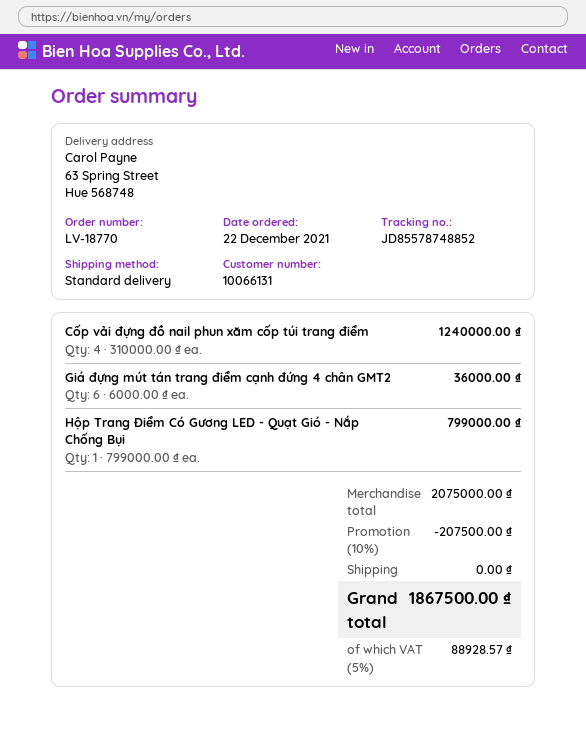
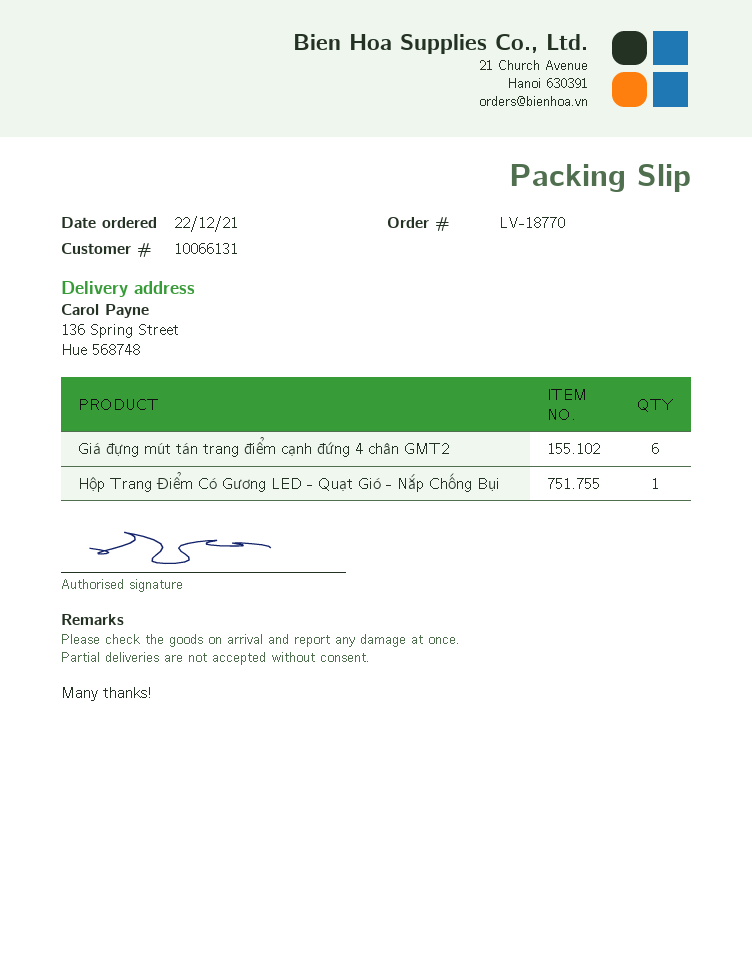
ship to: 63 Spring Street, Hue 568748 -> 136 Spring Street, Hue 568748
Cốp vải đựng đồ nail phun xăm cốp túi trang điểm: 4 -> none

